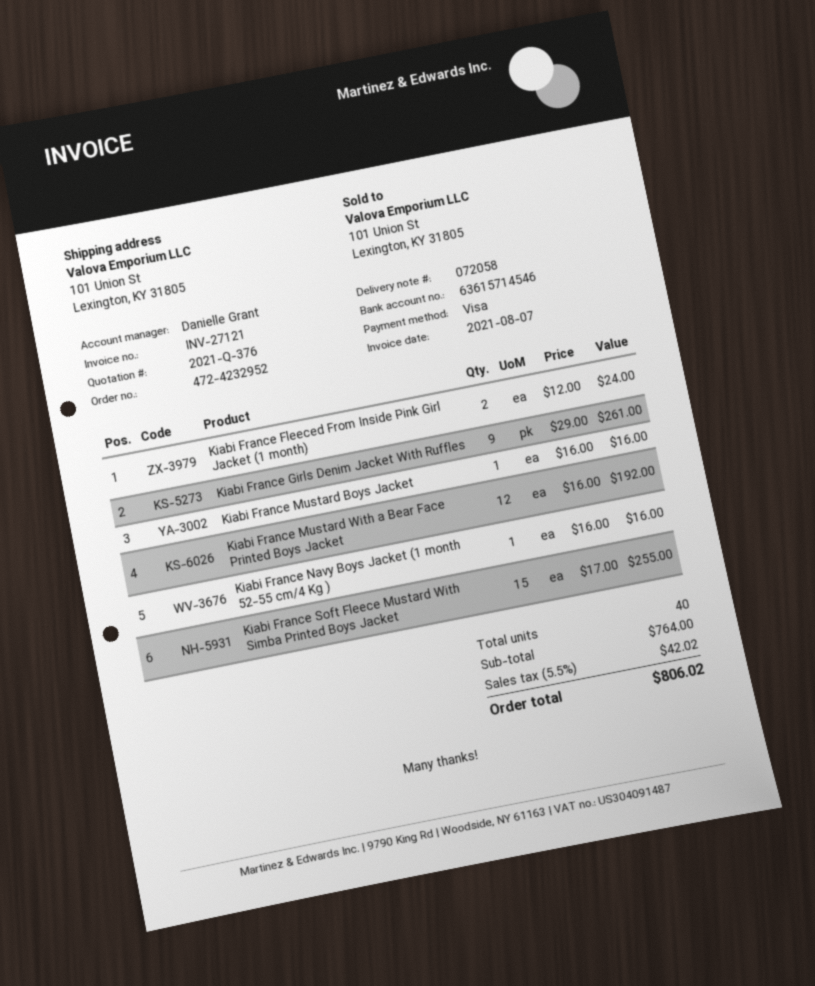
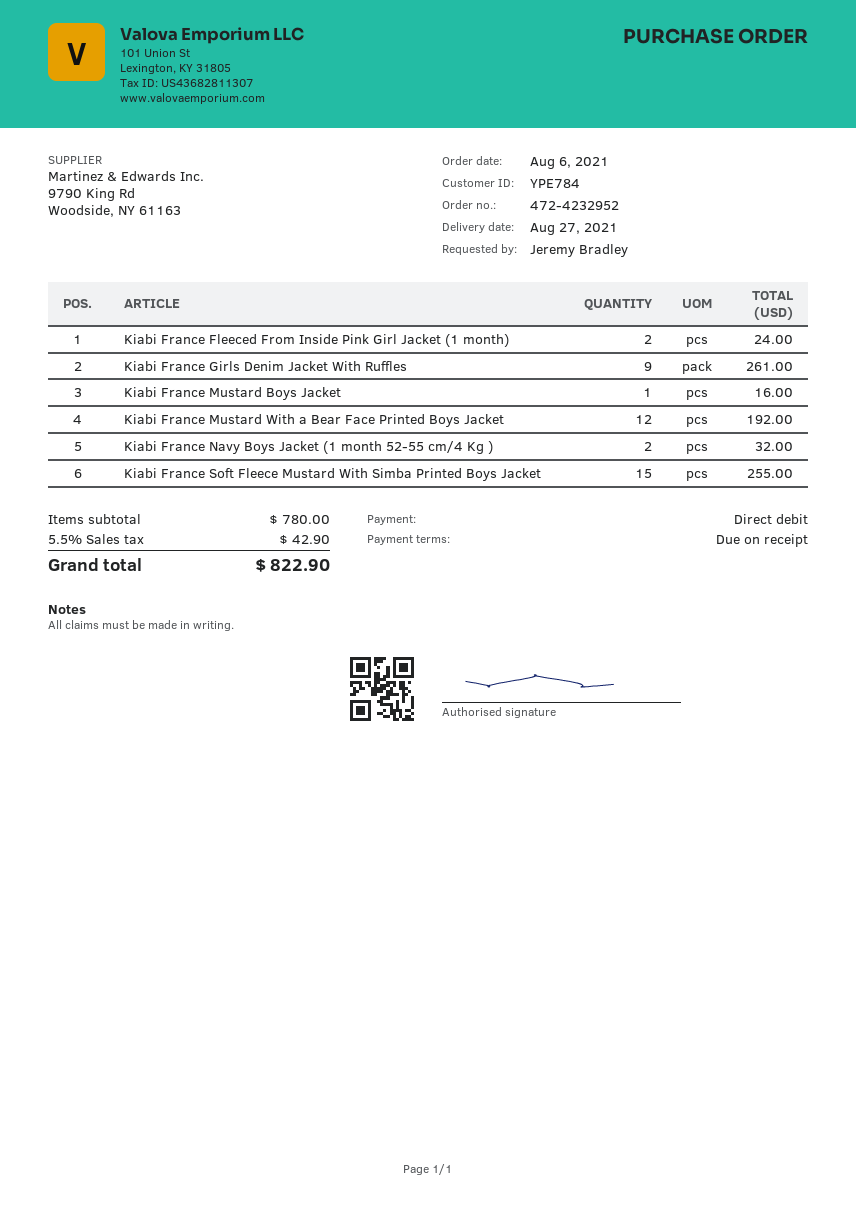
payment method: Visa -> direct debit
Kiabi France Navy Boys Jacket (1 month 52-55 cm/4 Kg ): 1 for 16.00 -> 2 for 32.00
subtotal: 764.00 -> 780.00
tax: 5.5% = 42.02 -> 5.5% = 42.90
total: 806.02 -> 822.90

